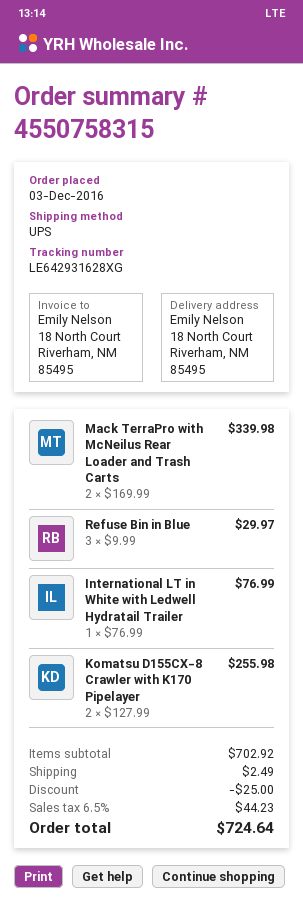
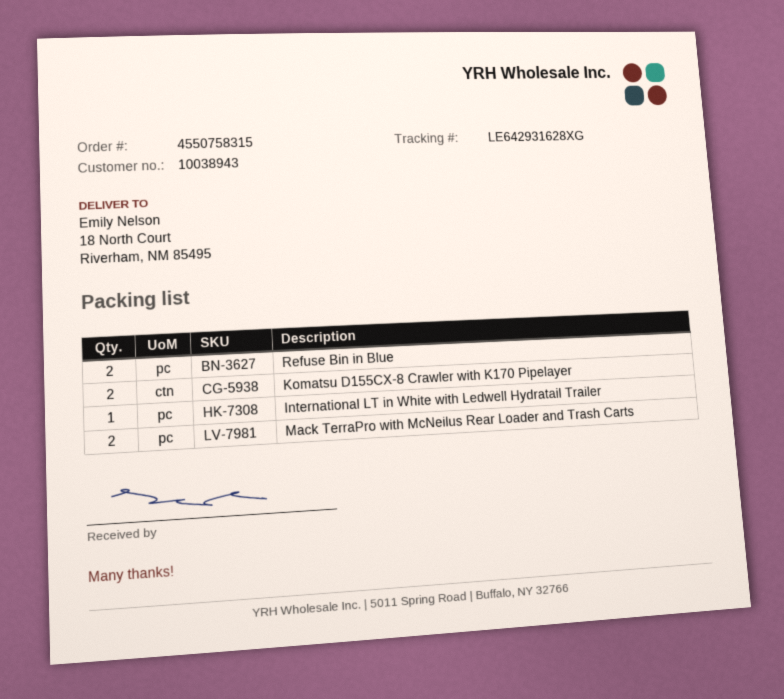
Refuse Bin in Blue: 3 -> 2

